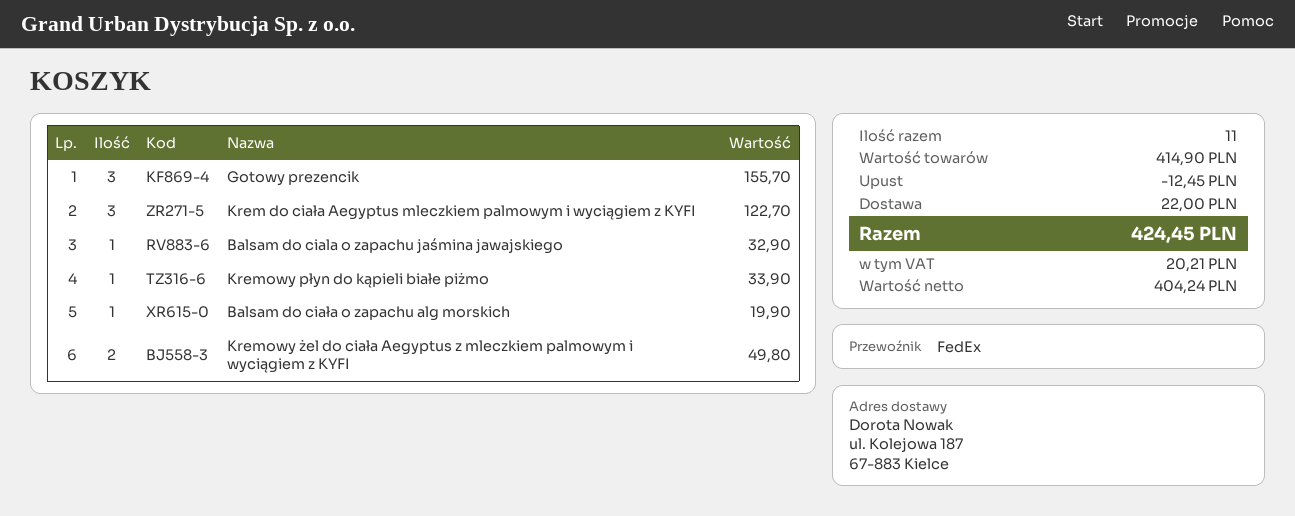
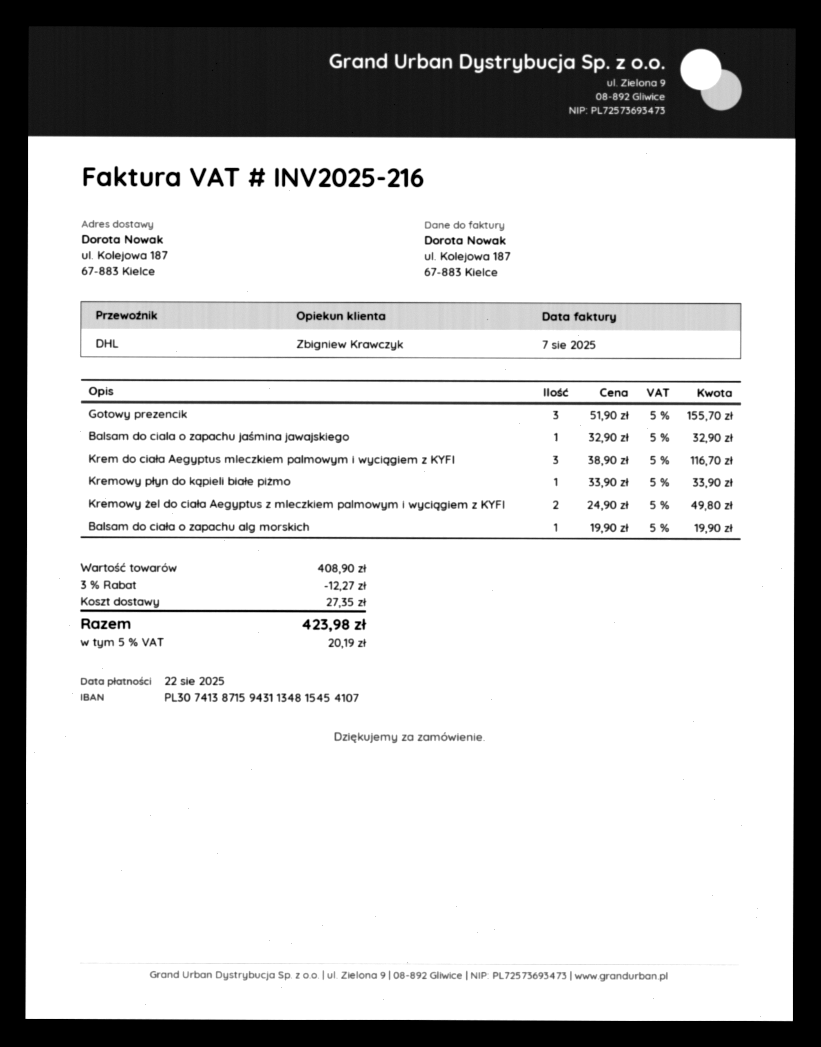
shipping method: FedEx -> DHL
Krem do ciała Aegyptus mleczkiem palmowym i wyciągiem z KYFI: 3 for 122.70 -> 3 for 116.70
subtotal: 414.90 -> 408.90
discount: 12.45 -> 12.27
shipping: 22.00 -> 27.35
tax: 20.21 -> 20.19
total: 424.45 -> 423.98

